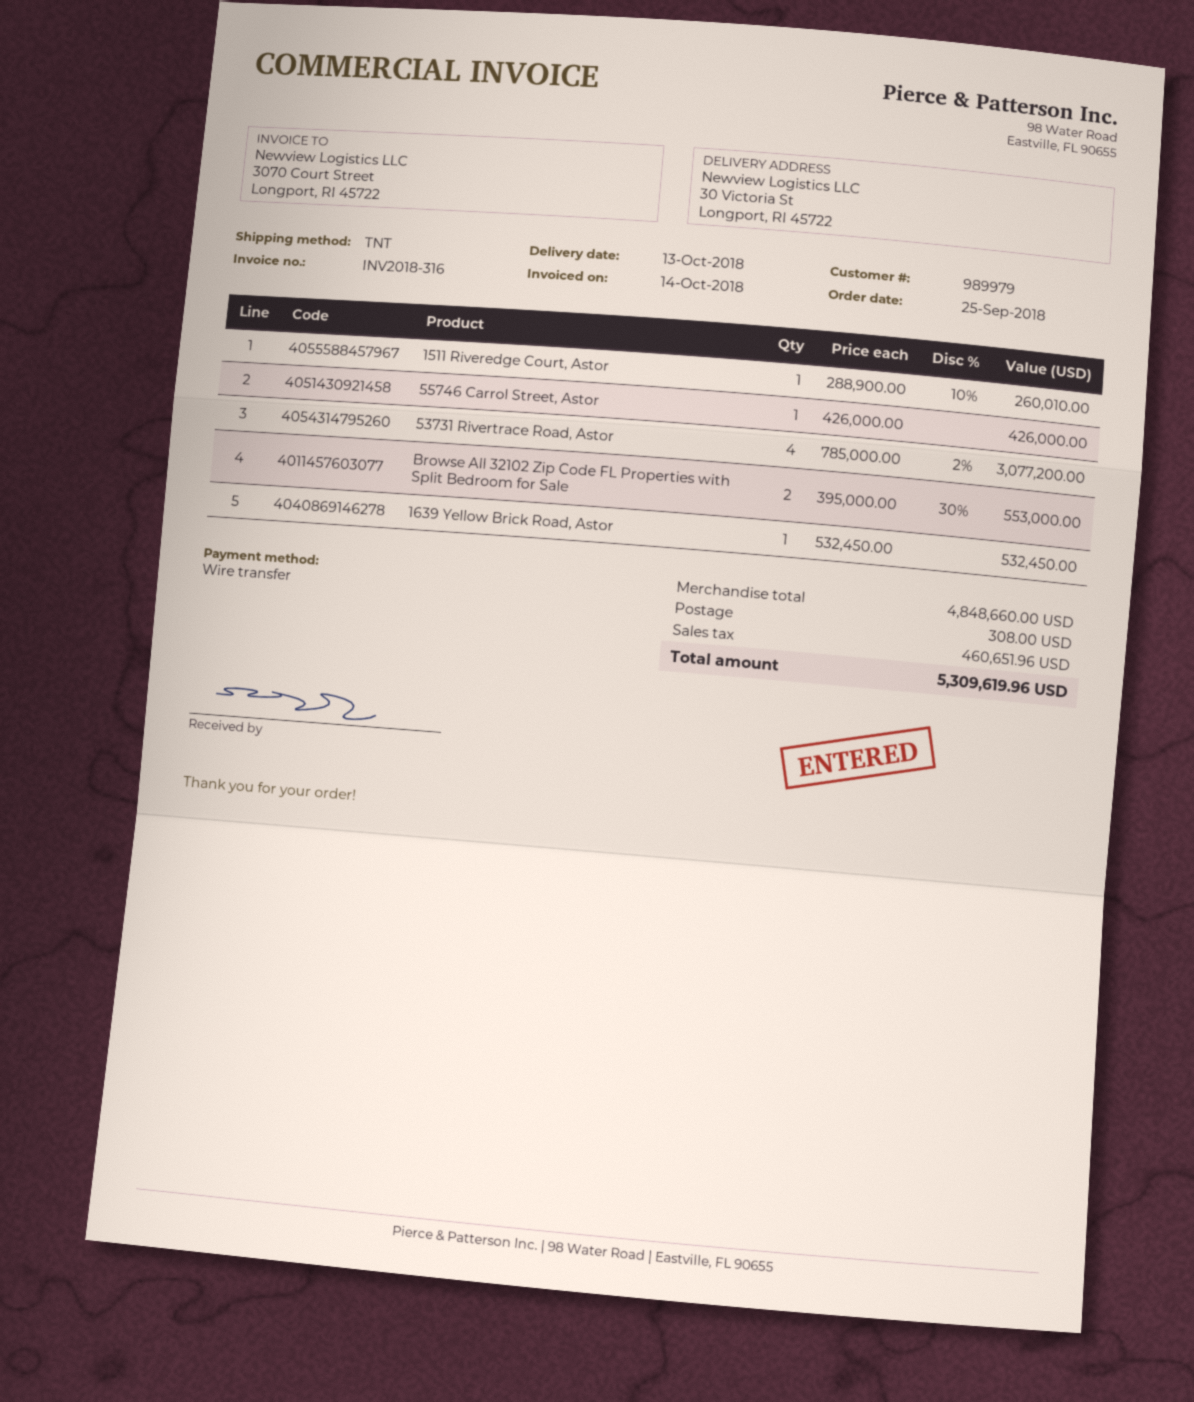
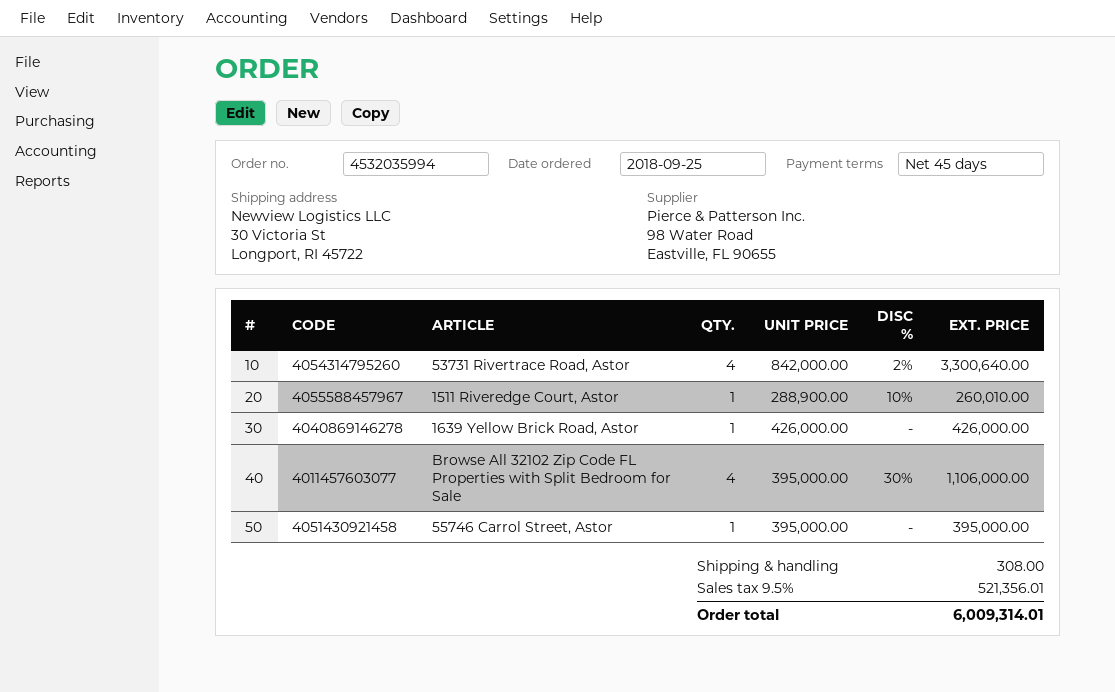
55746 Carrol Street, Astor: 1 x 426000.00 = 426000.00 -> 1 x 395000.00 = 395000.00
53731 Rivertrace Road, Astor: 4 x 785000.00 - 2% = 3077200.00 -> 4 x 842000.00 - 2% = 3300640.00
Browse All 32102 Zip Code FL Properties with Split Bedroom for Sale: 2 x 395000.00 - 30% = 553000.00 -> 4 x 395000.00 - 30% = 1106000.00
1639 Yellow Brick Road, Astor: 1 x 532450.00 = 532450.00 -> 1 x 426000.00 = 426000.00
tax: 460651.96 -> 521356.01
total: 5309619.96 -> 6009314.01

